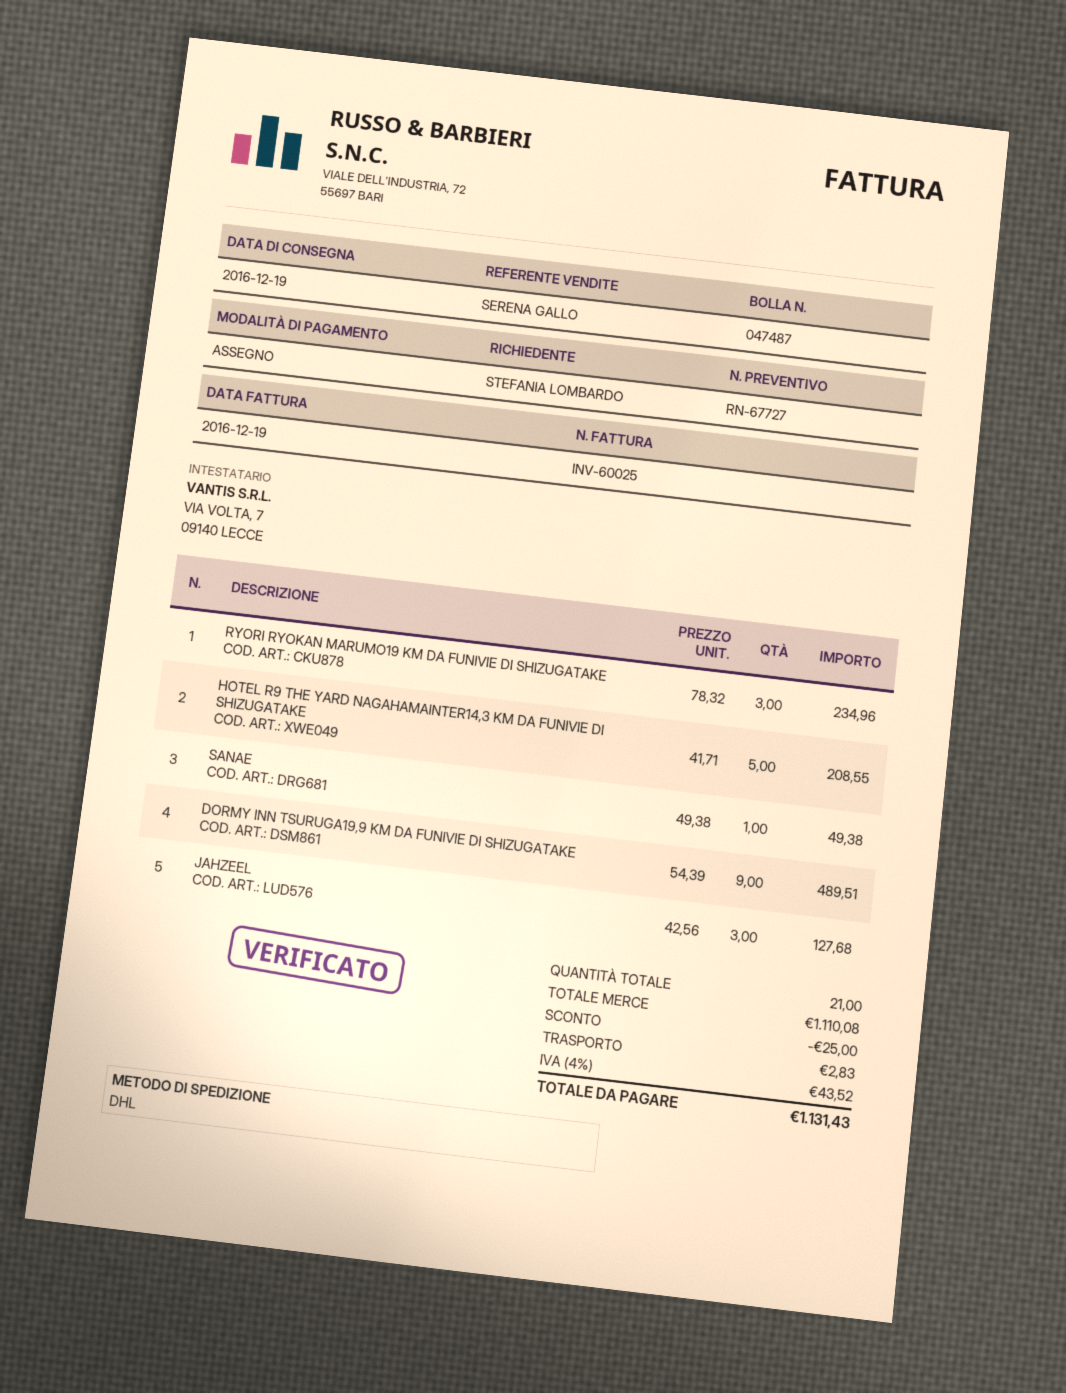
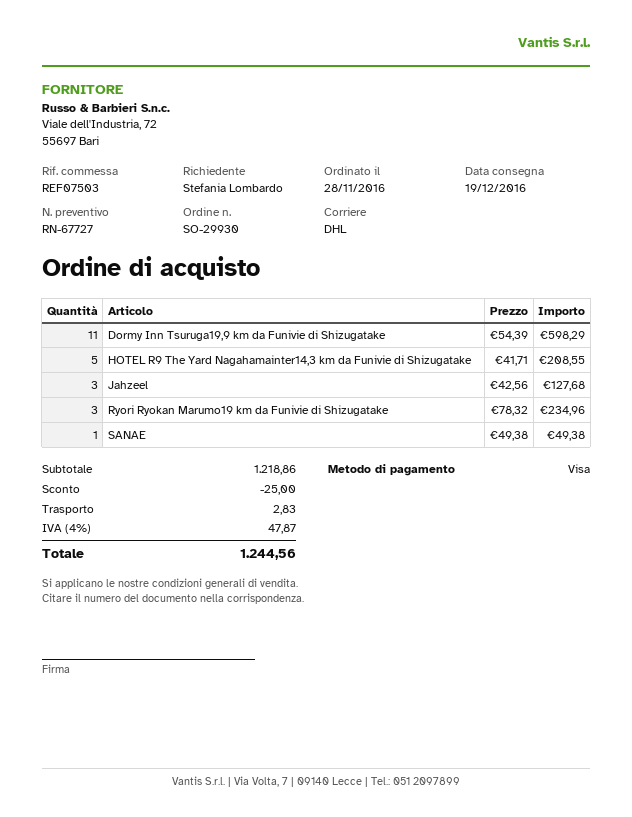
payment method: cheque -> Visa
DORMY INN TSURUGA19,9 KM DA FUNIVIE DI SHIZUGATAKE: 9 x 54.39 = 489.51 -> 11 x 54.39 = 598.29
subtotal: 1110.08 -> 1218.86
tax: 4% = 43.52 -> 4% = 47.87
total: 1131.43 -> 1244.56

